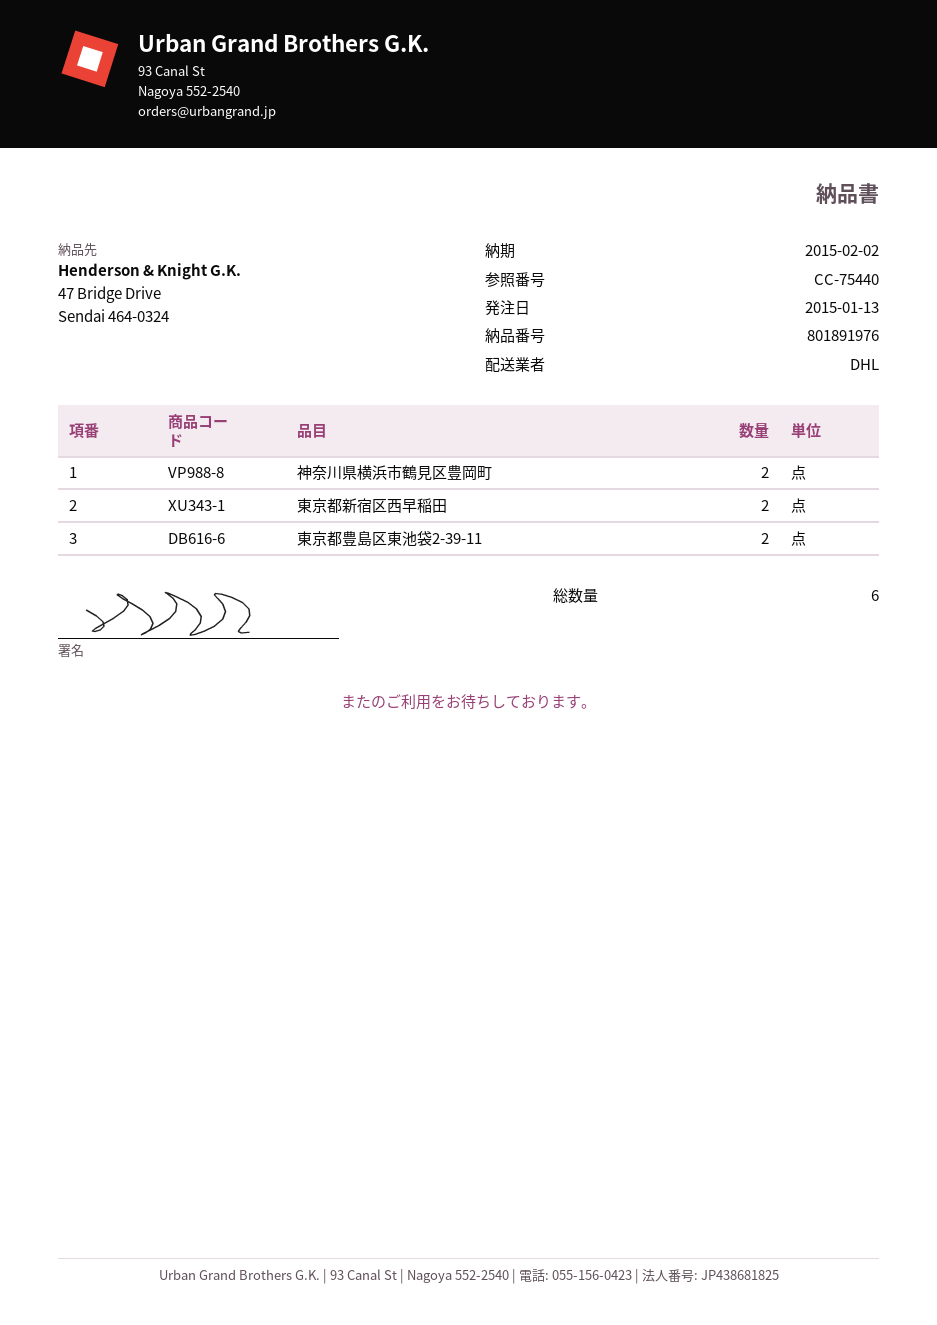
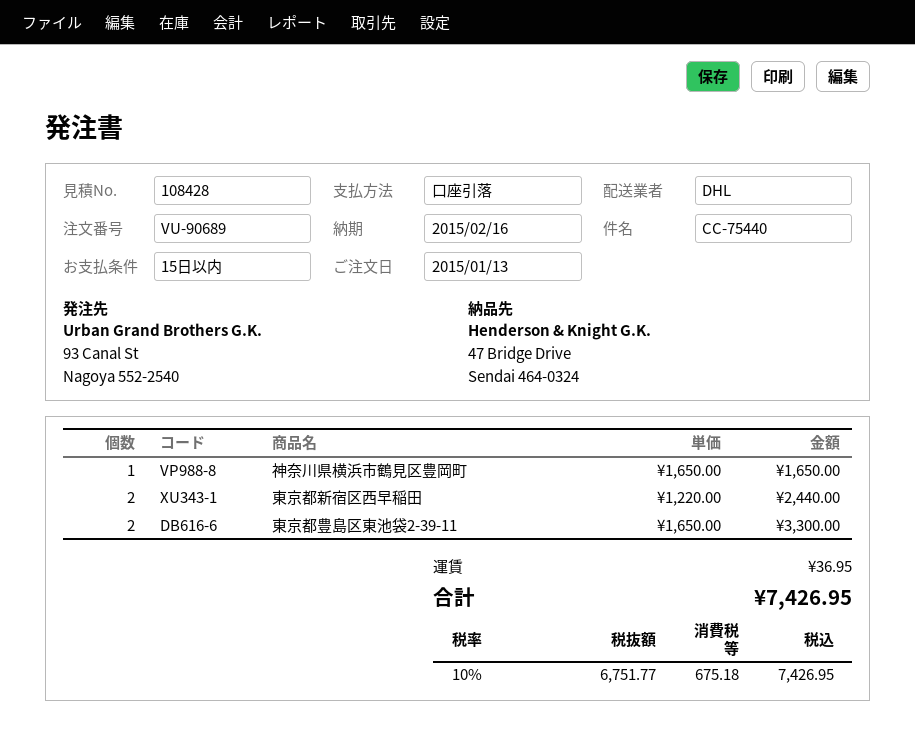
delivery date: 2015-02-02 -> 2015-02-16
神奈川県横浜市鶴見区豊岡町: 2 -> 1

